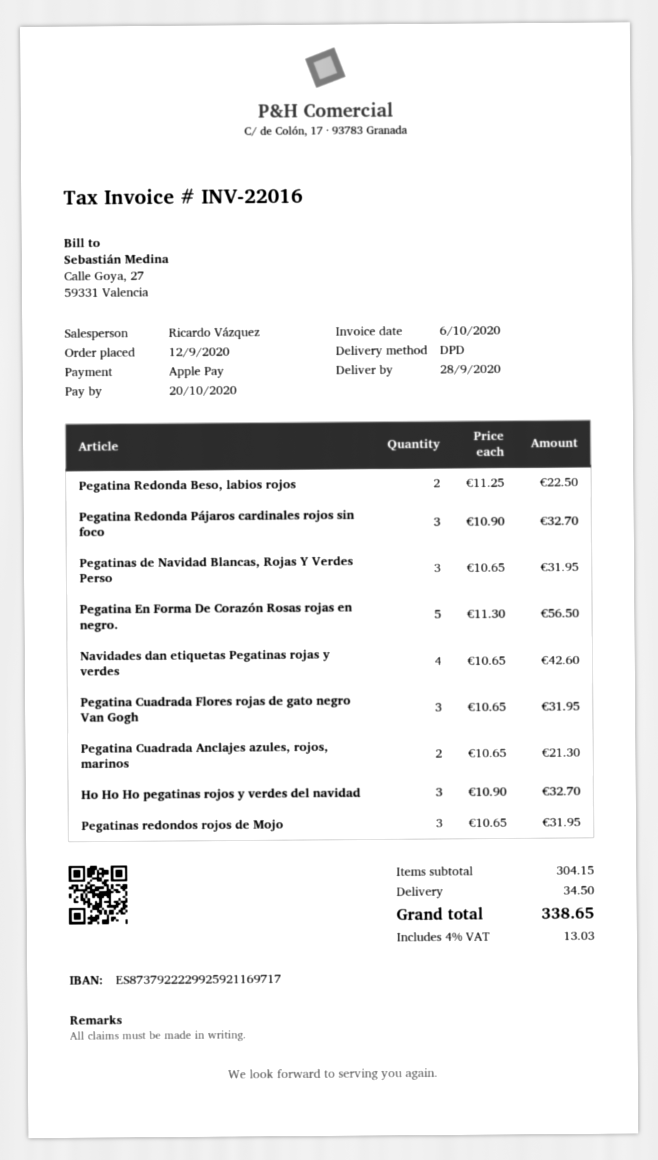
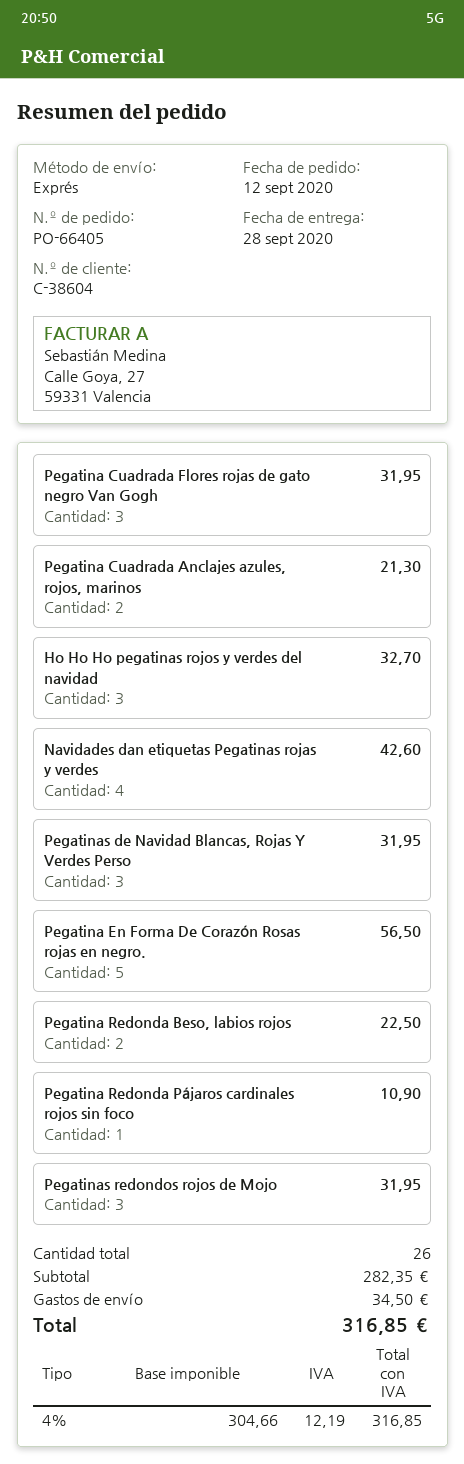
shipping method: DPD -> express
Pegatina Redonda Pájaros cardinales rojos sin foco: 3 for 32.70 -> 1 for 10.90
subtotal: 304.15 -> 282.35
tax: 4% = 13.03 -> 4% = 12.19
total: 338.65 -> 316.85

